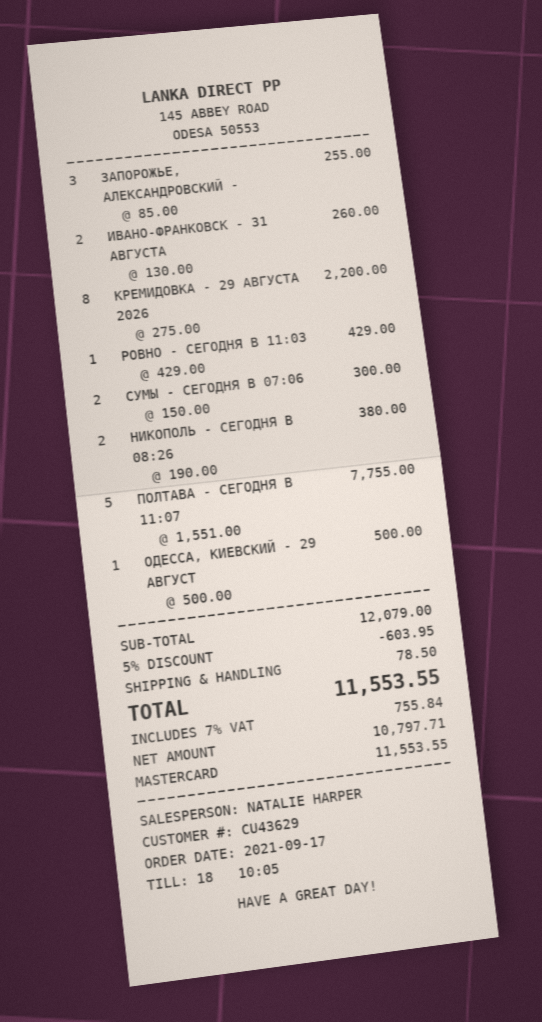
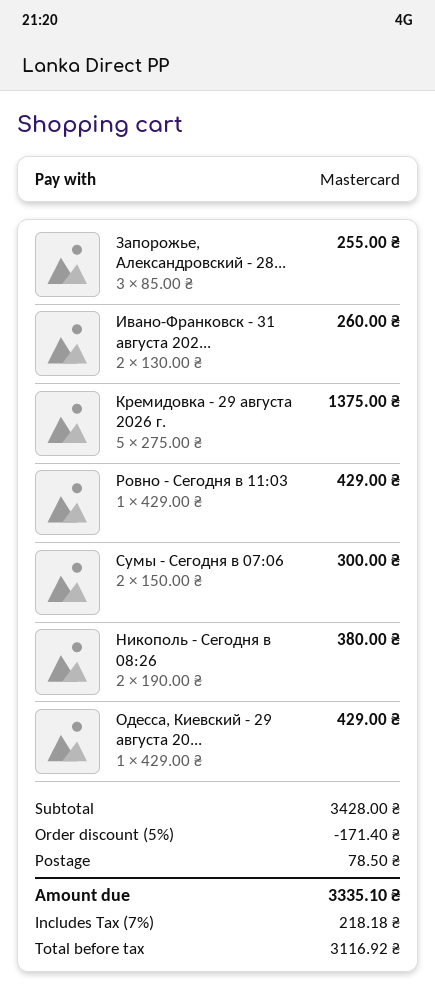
КРЕМИДОВКА - 29 АВГУСТА 2026: 8 x 275.00 = 2200.00 -> 5 x 275.00 = 1375.00
ПОЛТАВА - СЕГОДНЯ В 11:07: 5 x 1551.00 = 7755.00 -> none
ОДЕССА, КИЕВСКИЙ - 29 АВГУСТ: 1 x 500.00 = 500.00 -> 1 x 429.00 = 429.00
subtotal: 12079.00 -> 3428.00
discount: 5% = 603.95 -> 5% = 171.40
net: 10797.71 -> 3116.92
tax: 7% = 755.84 -> 7% = 218.18
total: 11553.55 -> 3335.10

